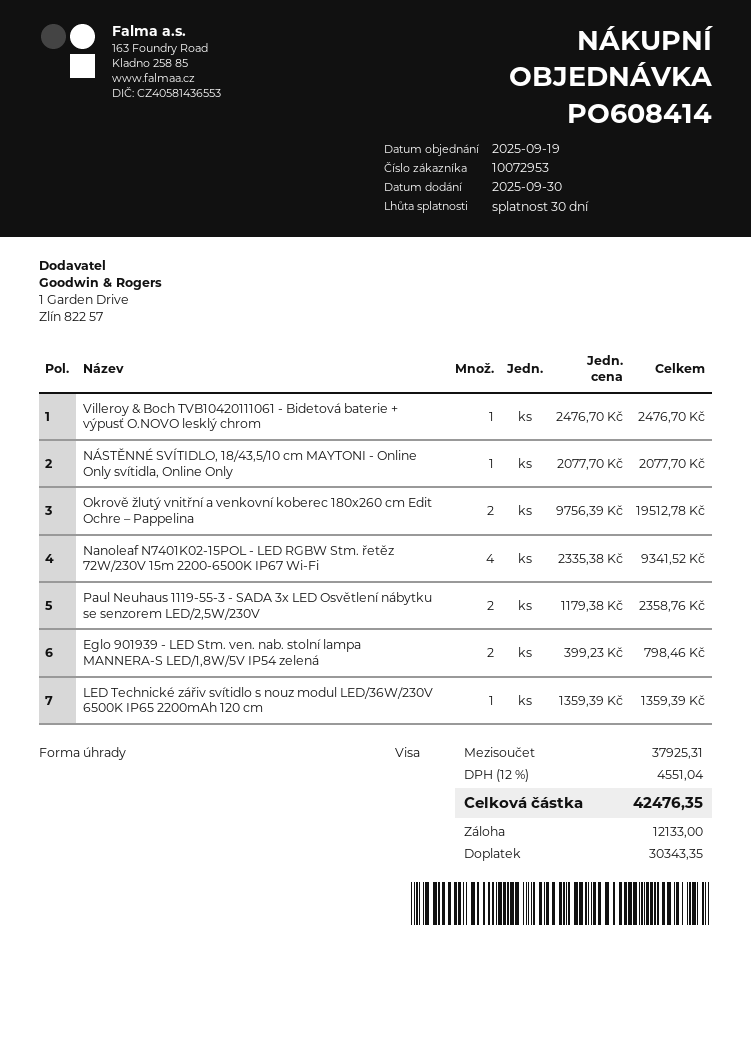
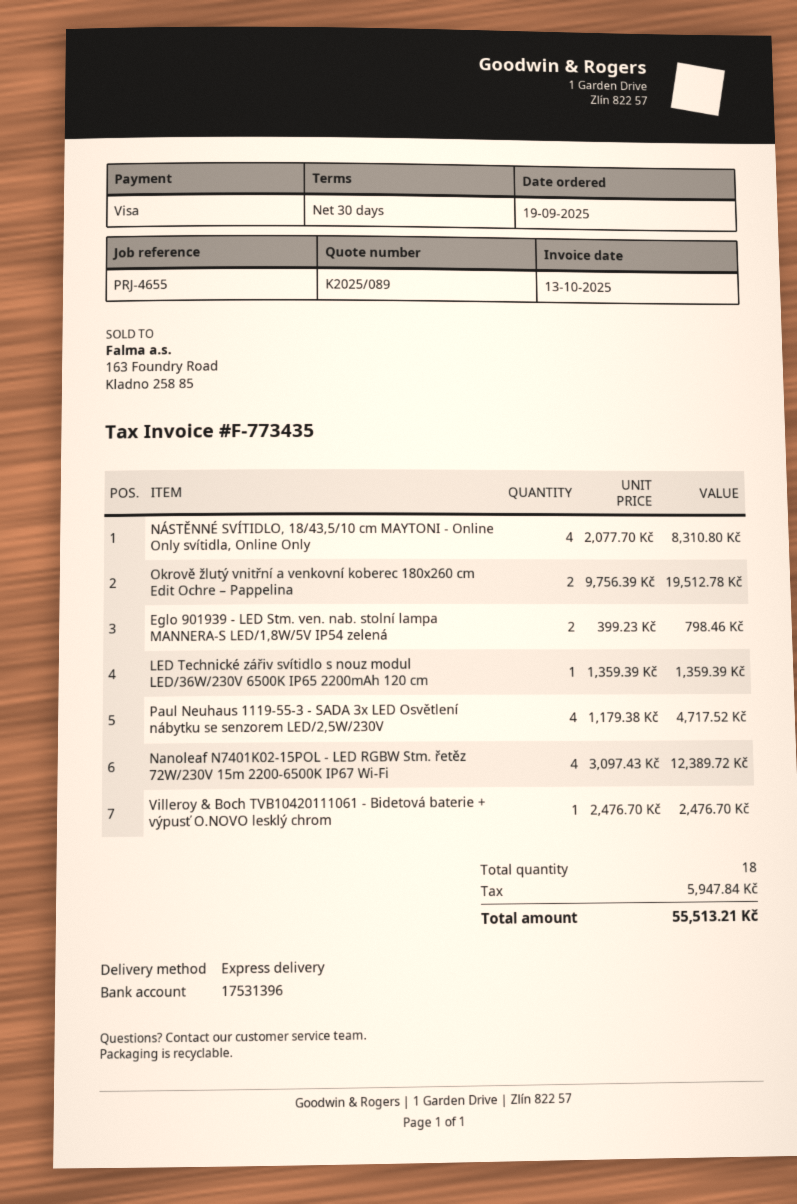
NÁSTĚNNÉ SVÍTIDLO, 18/43,5/10 cm MAYTONI - Online Only svítidla, Online Only: 1 x 2077.70 = 2077.70 -> 4 x 2077.70 = 8310.80
Nanoleaf N7401K02-15POL - LED RGBW Stm. řetěz 72W/230V 15m 2200-6500K IP67 Wi-Fi: 4 x 2335.38 = 9341.52 -> 4 x 3097.43 = 12389.72
Paul Neuhaus 1119-55-3 - SADA 3x LED Osvětlení nábytku se senzorem LED/2,5W/230V: 2 x 1179.38 = 2358.76 -> 4 x 1179.38 = 4717.52
tax: 4551.04 -> 5947.84
total: 42476.35 -> 55513.21

